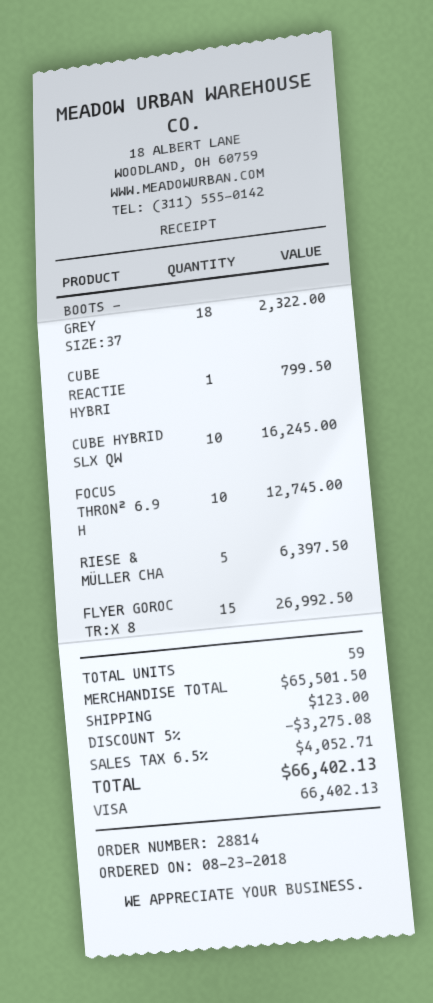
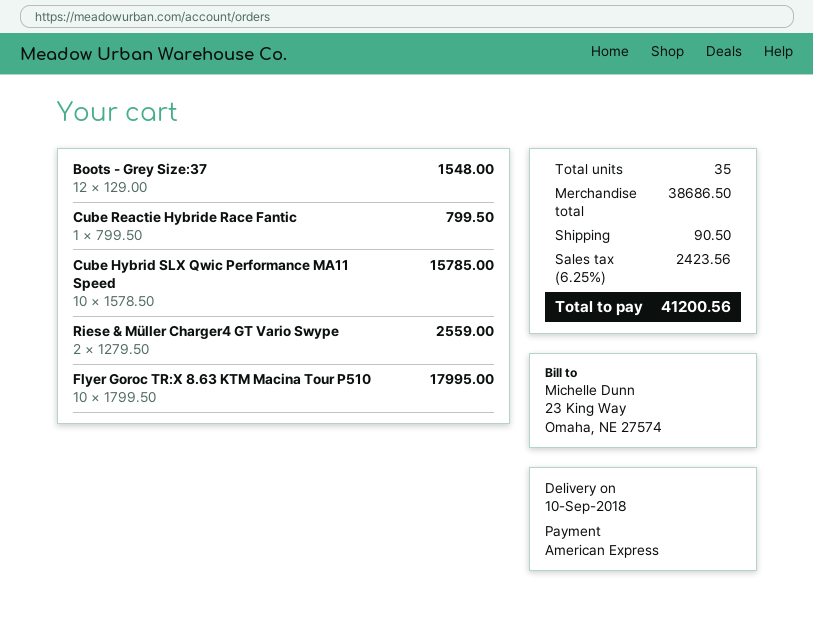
payment method: Visa -> American Express
BOOTS - GREY SIZE:37: 18 for 2322.00 -> 12 for 1548.00
CUBE HYBRID SLX QW: 10 for 16245.00 -> 10 for 15785.00
FOCUS THRON² 6.9 H: 10 for 12745.00 -> none
RIESE & MÜLLER CHA: 5 for 6397.50 -> 2 for 2559.00
FLYER GOROC TR:X 8: 15 for 26992.50 -> 10 for 17995.00
total quantity: 59 -> 35
subtotal: 65501.50 -> 38686.50
discount: 5% = 3275.08 -> none
shipping: 123.00 -> 90.50
tax: 6.5% = 4052.71 -> 6.25% = 2423.56
total: 66402.13 -> 41200.56

